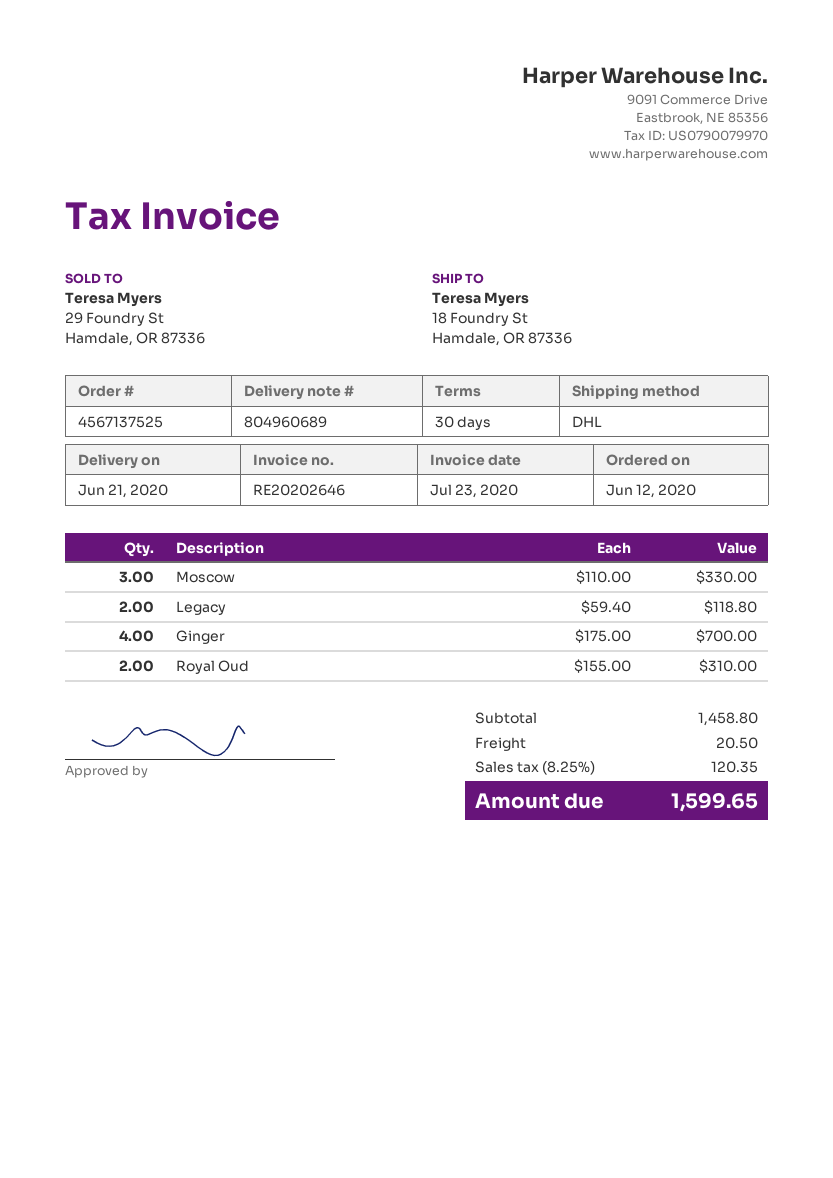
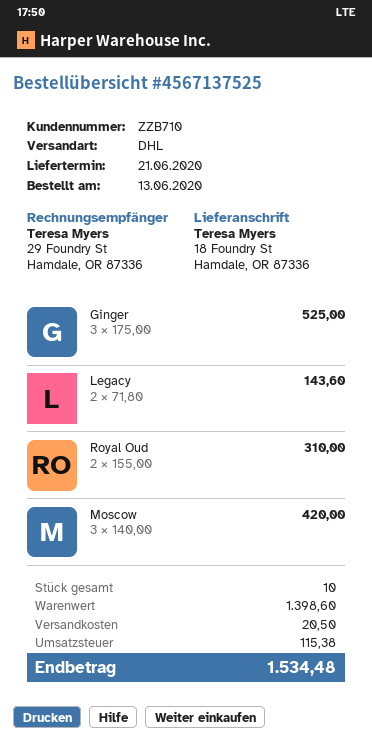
order date: 2020-06-12 -> 2020-06-13
Moscow: 3 x 110.00 = 330.00 -> 3 x 140.00 = 420.00
Legacy: 2 x 59.40 = 118.80 -> 2 x 71.80 = 143.60
Ginger: 4 x 175.00 = 700.00 -> 3 x 175.00 = 525.00
subtotal: 1458.80 -> 1398.60
tax: 120.35 -> 115.38
total: 1599.65 -> 1534.48

